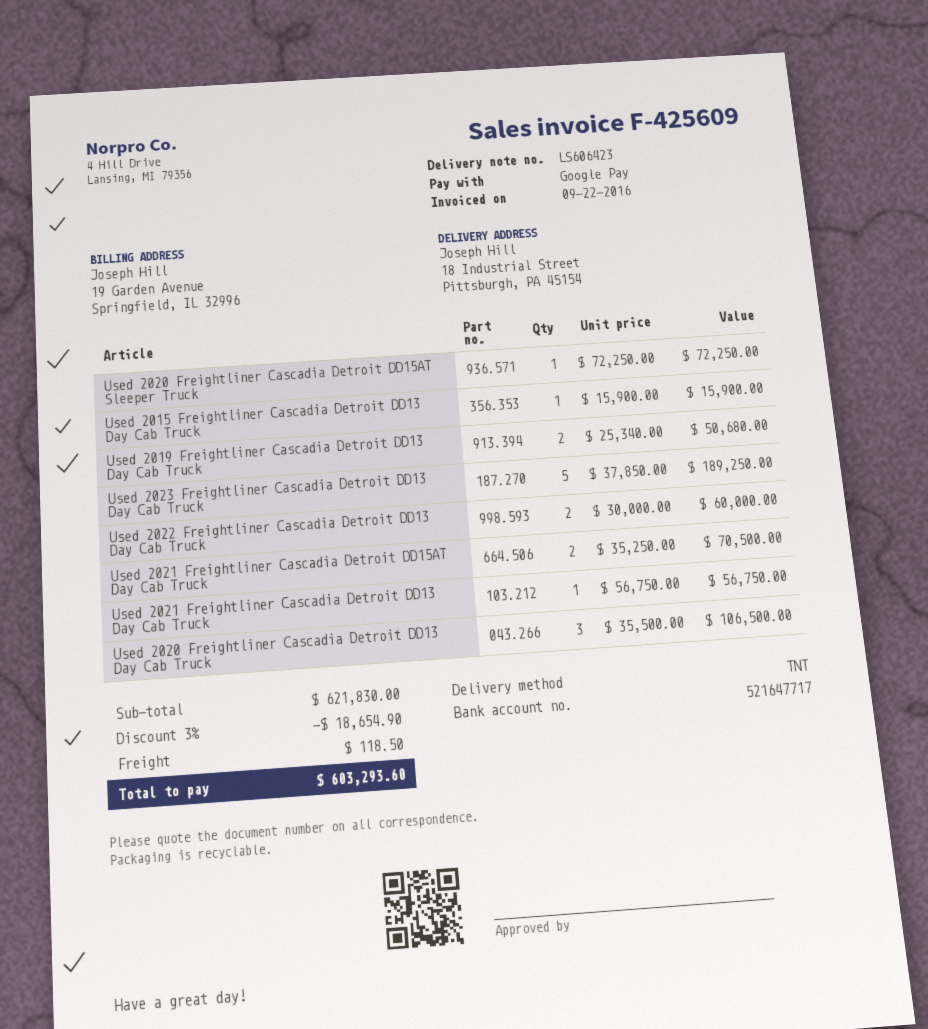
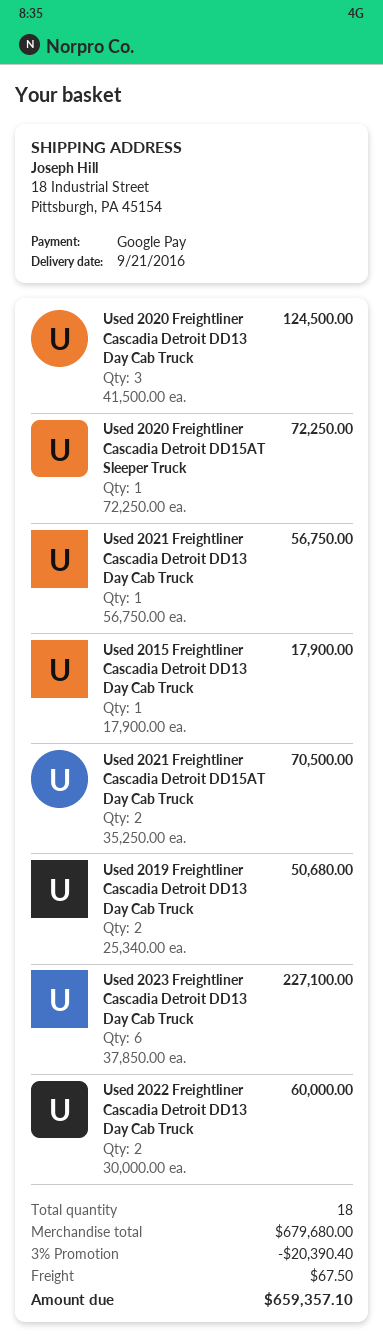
Used 2015 Freightliner Cascadia Detroit DD13 Day Cab Truck: 1 x 15900.00 = 15900.00 -> 1 x 17900.00 = 17900.00
Used 2023 Freightliner Cascadia Detroit DD13 Day Cab Truck: 5 x 37850.00 = 189250.00 -> 6 x 37850.00 = 227100.00
Used 2020 Freightliner Cascadia Detroit DD13 Day Cab Truck: 3 x 35500.00 = 106500.00 -> 3 x 41500.00 = 124500.00
subtotal: 621830.00 -> 679680.00
discount: 3% = 18654.90 -> 3% = 20390.40
shipping: 118.50 -> 67.50
total: 603293.60 -> 659357.10

